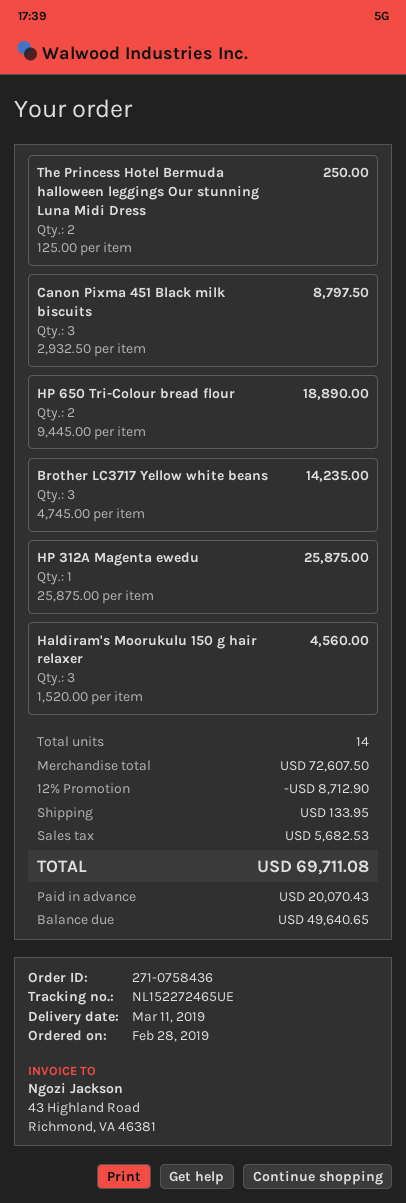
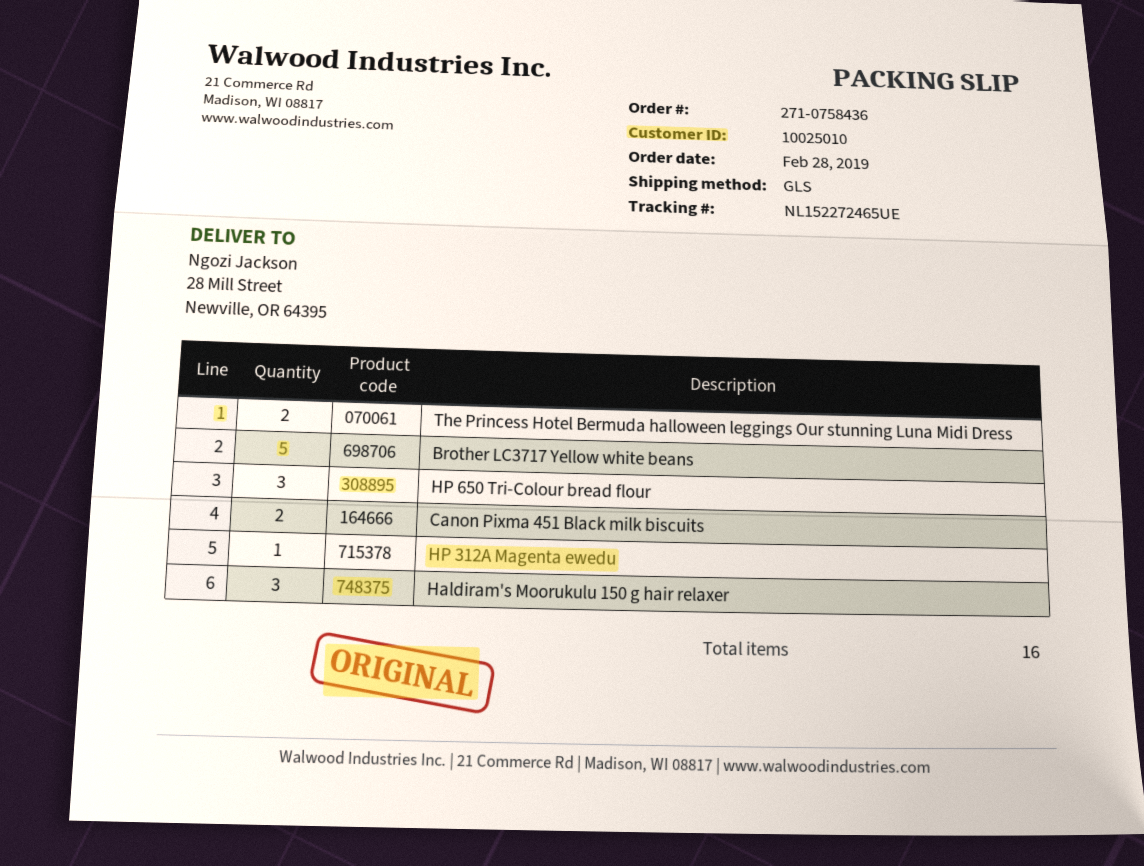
Canon Pixma 451 Black milk biscuits: 3 -> 2
HP 650 Tri-Colour bread flour: 2 -> 3
Brother LC3717 Yellow white beans: 3 -> 5
total quantity: 14 -> 16

